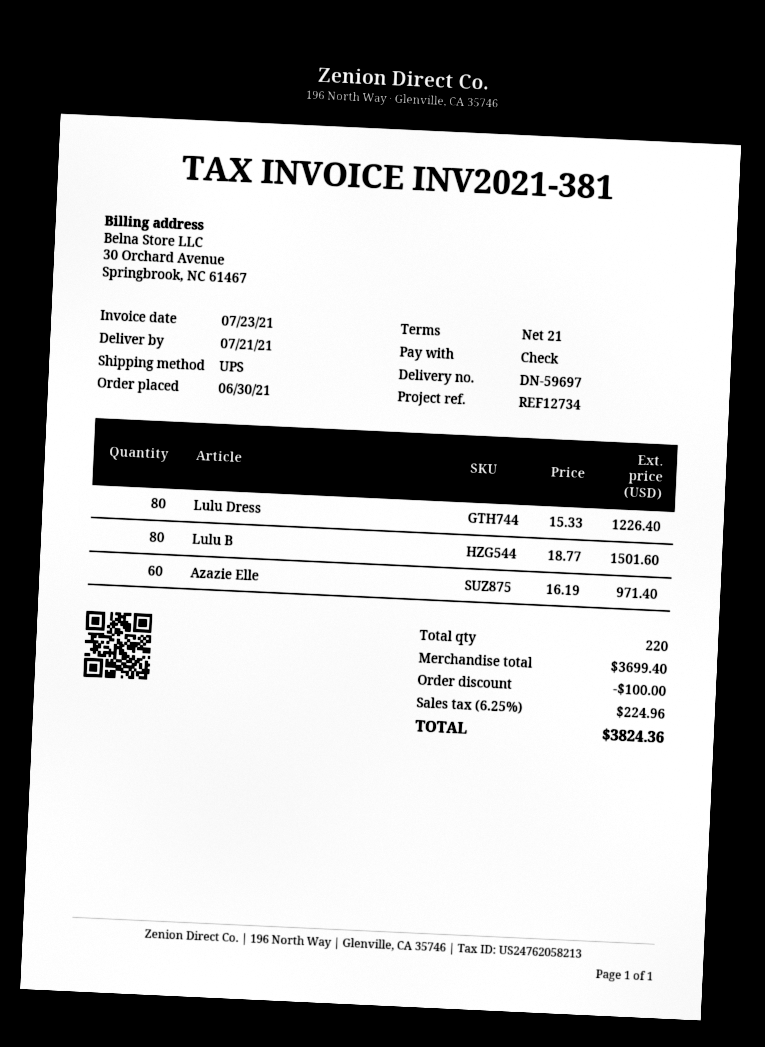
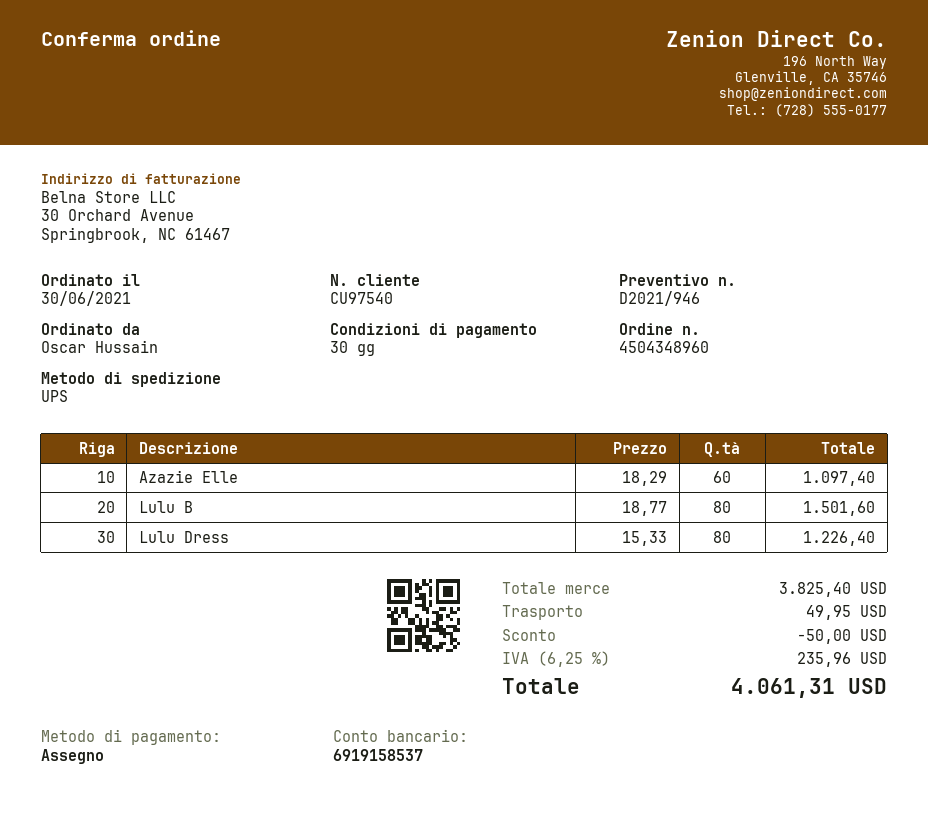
payment terms: 21 days -> 30 days
Azazie Elle: 60 x 16.19 = 971.40 -> 60 x 18.29 = 1097.40
subtotal: 3699.40 -> 3825.40
discount: 100.00 -> 50.00
shipping: none -> 49.95
tax: 6.25% = 224.96 -> 6.25% = 235.96
total: 3824.36 -> 4061.31

